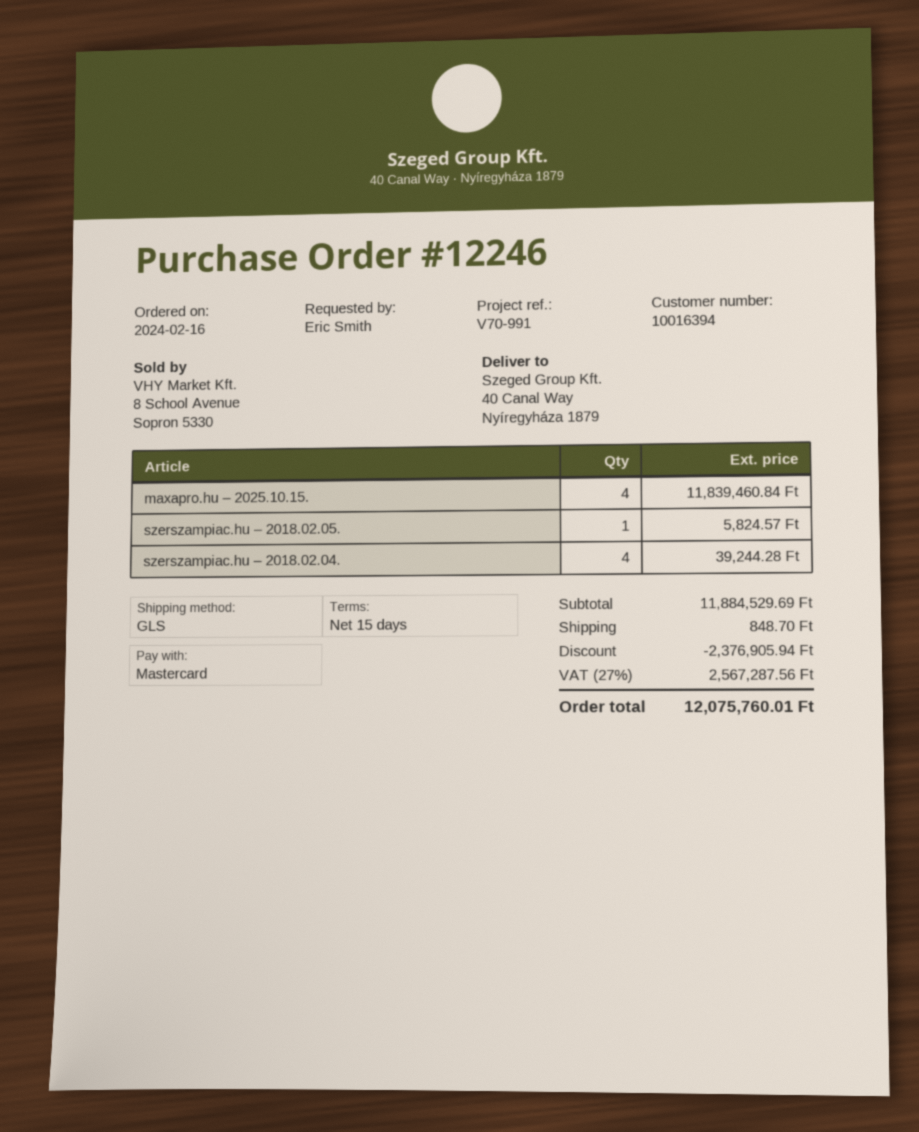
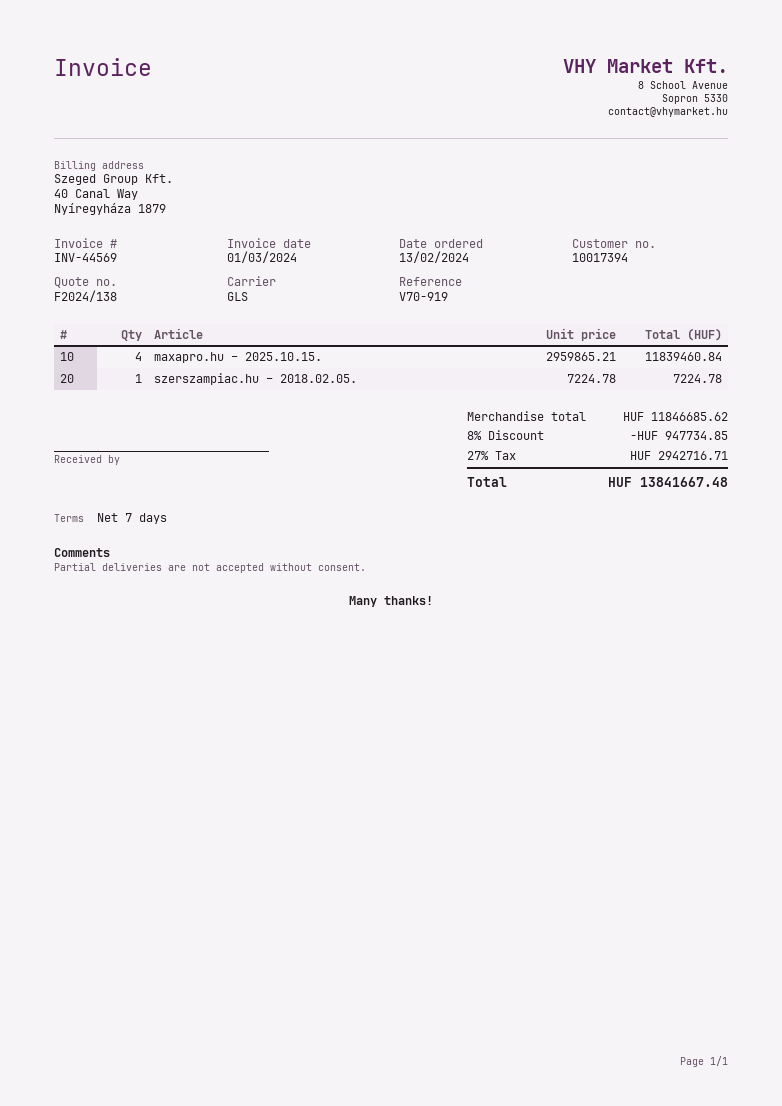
order date: 2024-02-16 -> 2024-02-13
payment terms: 15 days -> 7 days
customer number: 10016394 -> 10017394
reference: V70-991 -> V70-919
szerszampiac.hu – 2018.02.05.: 1 for 5824.57 -> 1 for 7224.78
szerszampiac.hu – 2018.02.04.: 4 for 39244.28 -> none
subtotal: 11884529.69 -> 11846685.62
discount: 2376905.94 -> 947734.85
shipping: 848.70 -> none
tax: 27% = 2567287.56 -> 27% = 2942716.71
total: 12075760.01 -> 13841667.48

